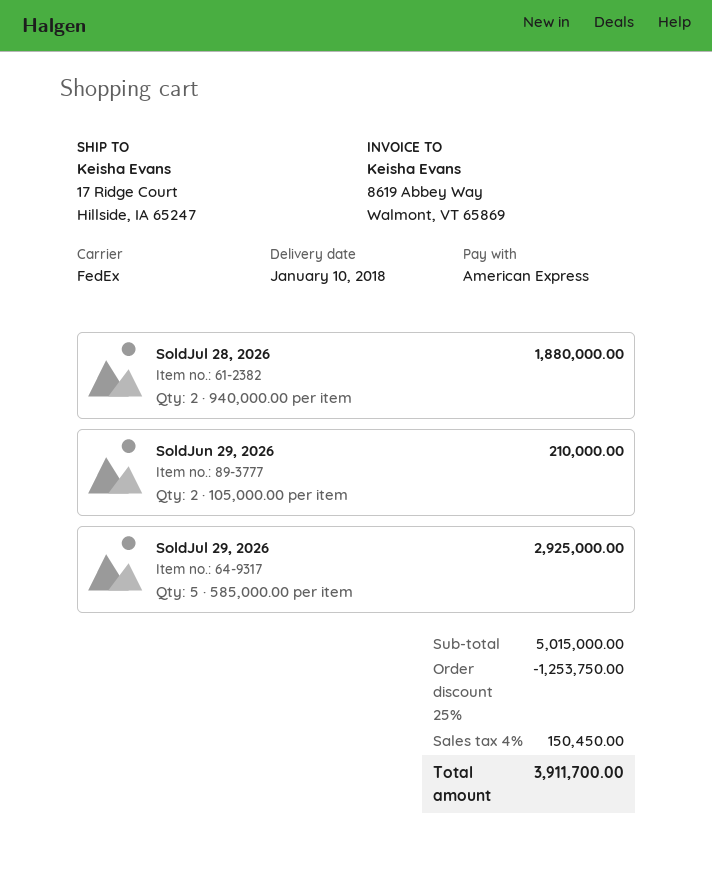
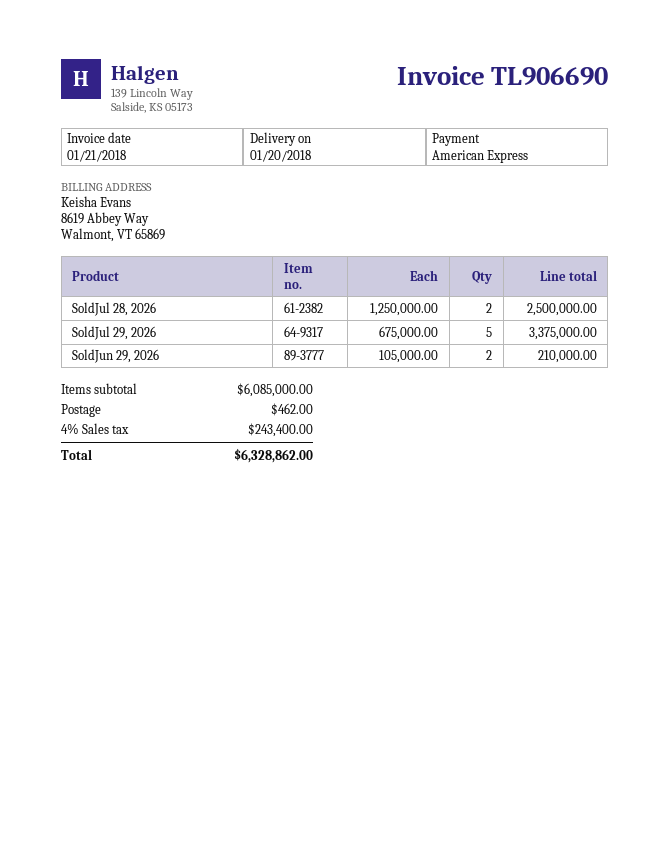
delivery date: 2018-01-10 -> 2018-01-20
SoldJul 28, 2026: 2 x 940000.00 = 1880000.00 -> 2 x 1250000.00 = 2500000.00
SoldJul 29, 2026: 5 x 585000.00 = 2925000.00 -> 5 x 675000.00 = 3375000.00
subtotal: 5015000.00 -> 6085000.00
discount: 25% = 1253750.00 -> none
shipping: none -> 462.00
tax: 4% = 150450.00 -> 4% = 243400.00
total: 3911700.00 -> 6328862.00

